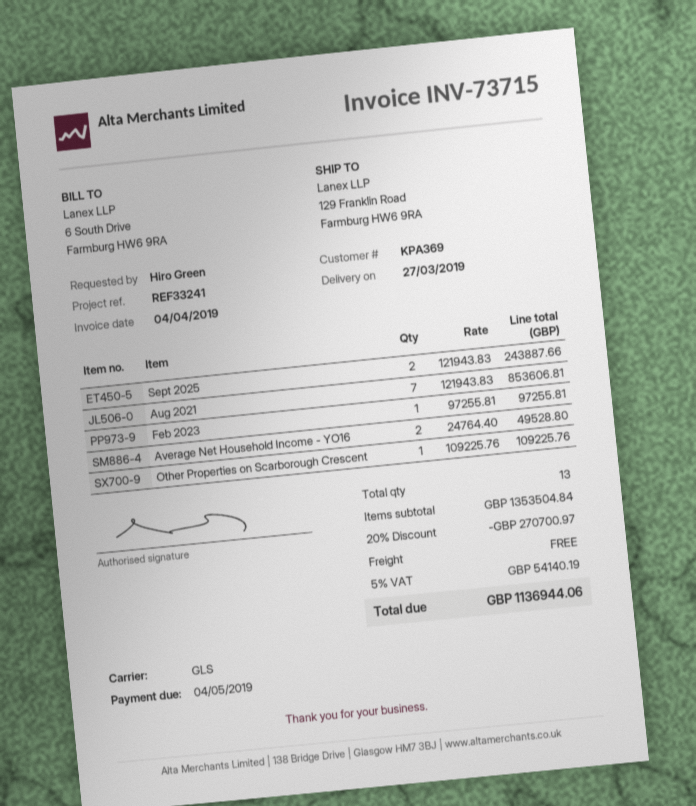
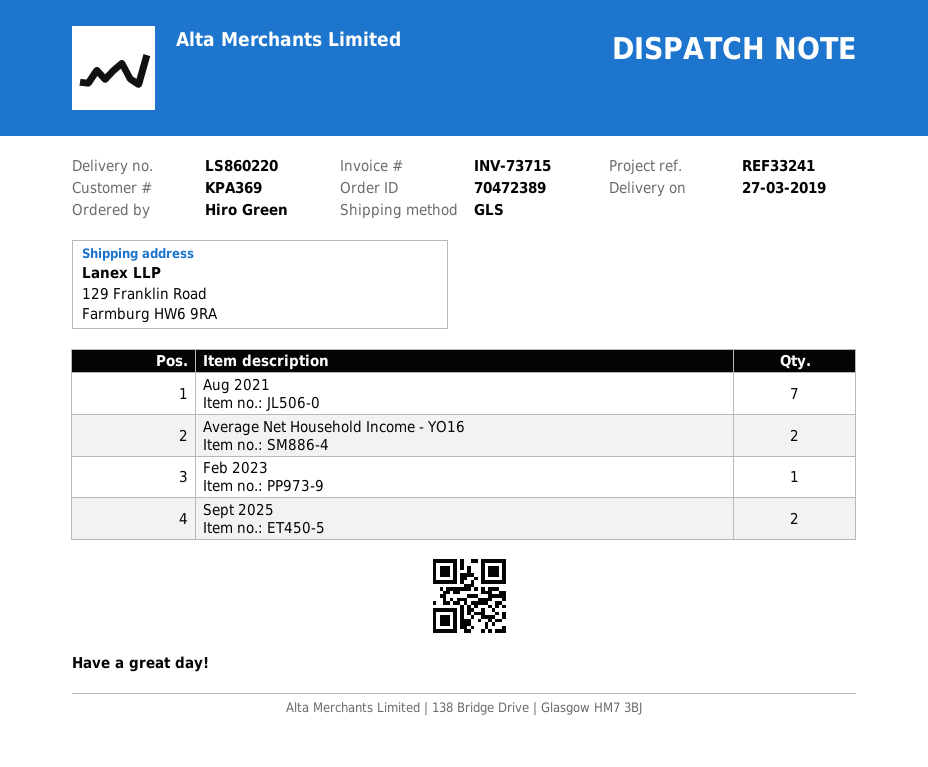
Other Properties on Scarborough Crescent: 1 -> none

